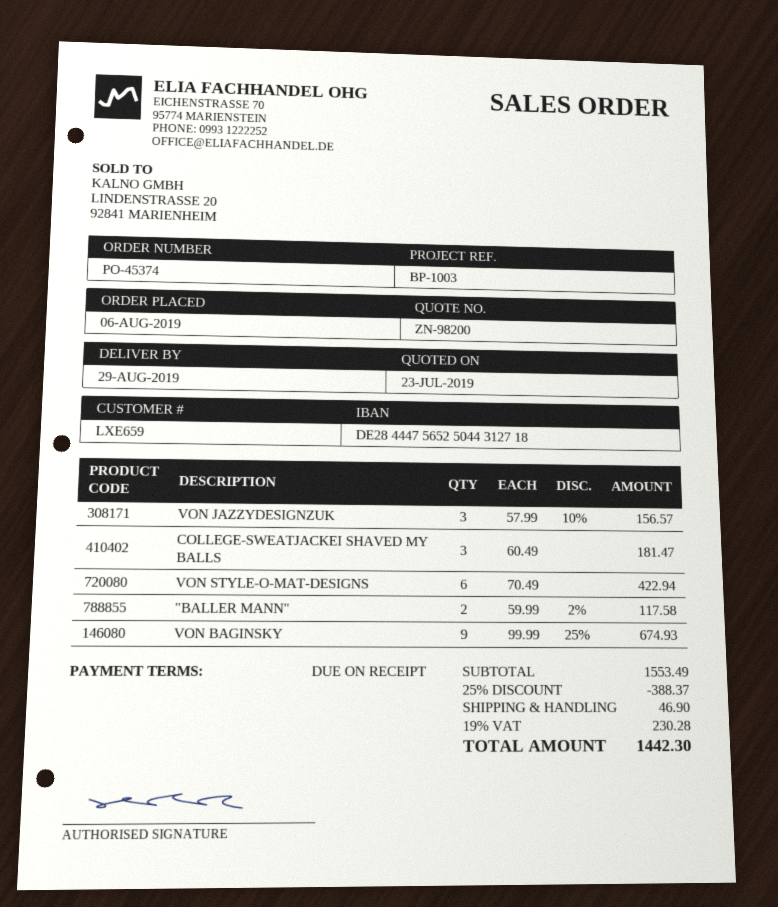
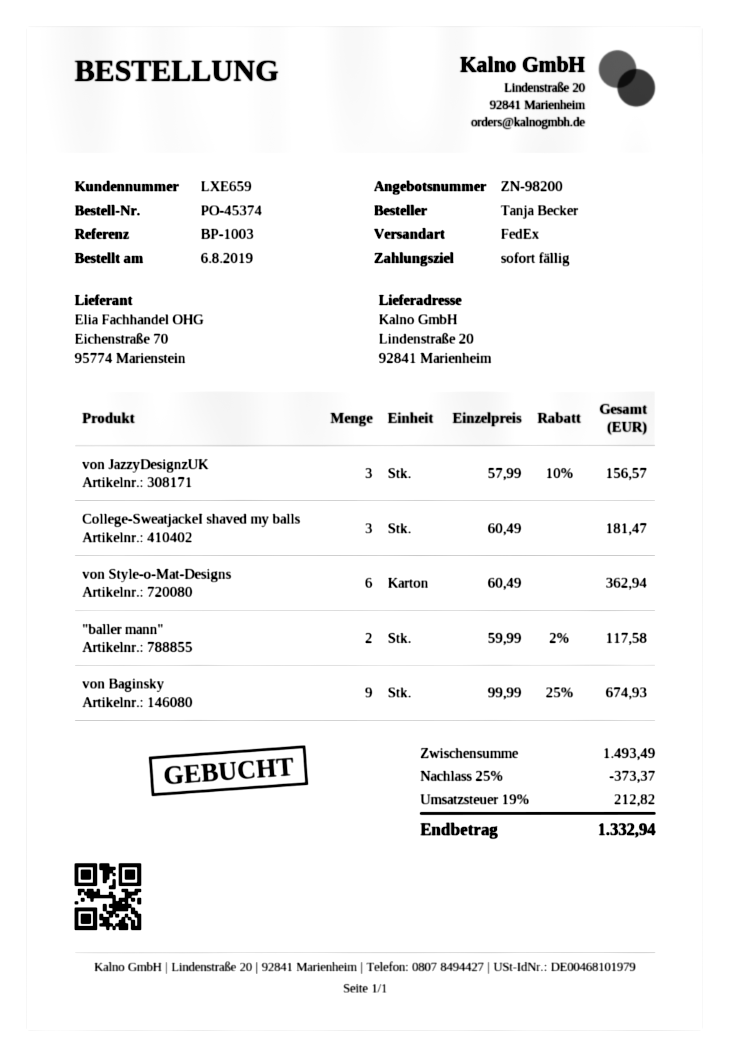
VON STYLE-O-MAT-DESIGNS: 6 x 70.49 = 422.94 -> 6 x 60.49 = 362.94
subtotal: 1553.49 -> 1493.49
discount: 25% = 388.37 -> 25% = 373.37
shipping: 46.90 -> none
tax: 19% = 230.28 -> 19% = 212.82
total: 1442.30 -> 1332.94

